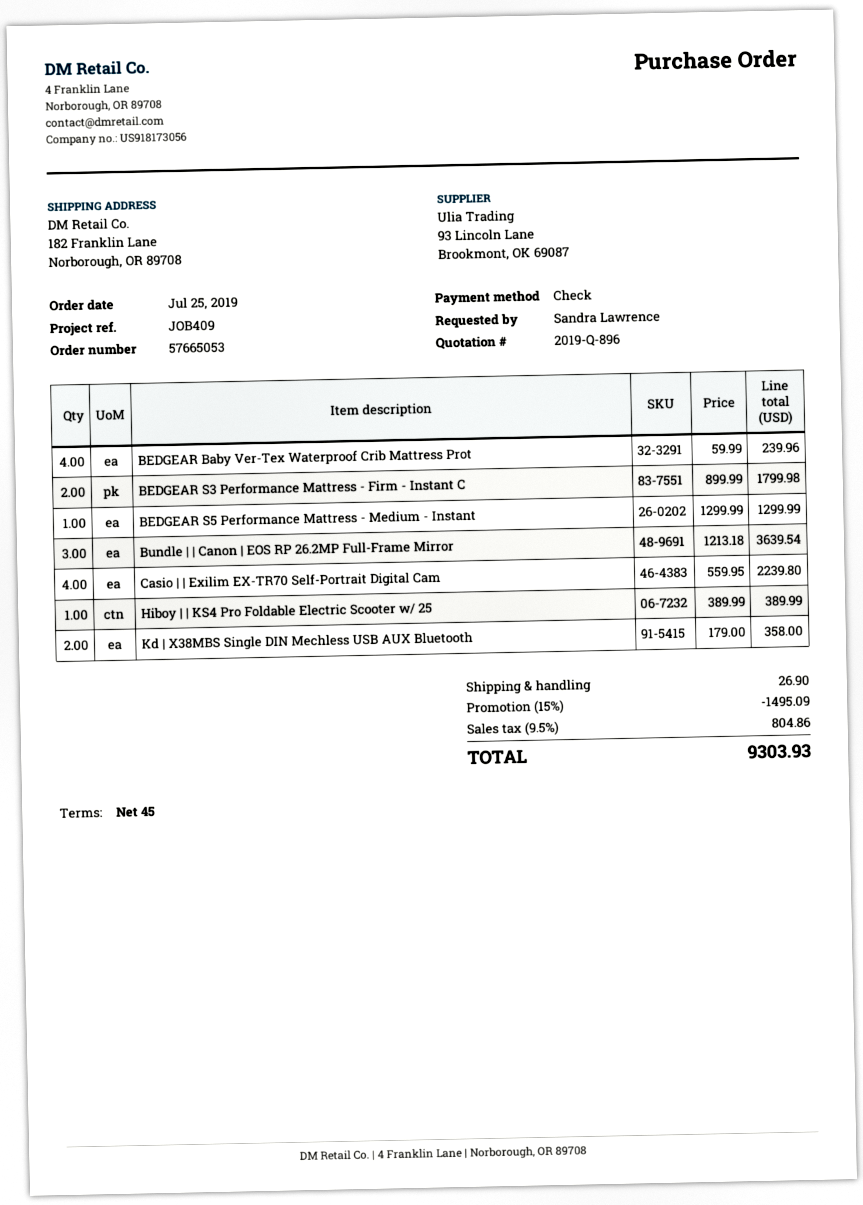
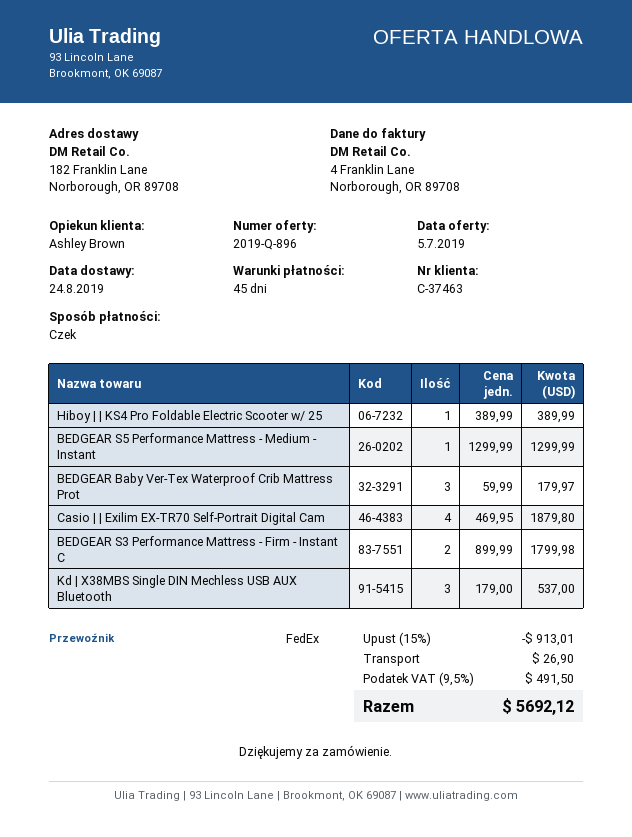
BEDGEAR Baby Ver-Tex Waterproof Crib Mattress Prot: 4 x 59.99 = 239.96 -> 3 x 59.99 = 179.97
Bundle | | Canon | EOS RP 26.2MP Full-Frame Mirror: 3 x 1213.18 = 3639.54 -> none
Casio | | Exilim EX-TR70 Self-Portrait Digital Cam: 4 x 559.95 = 2239.80 -> 4 x 469.95 = 1879.80
Kd | X38MBS Single DIN Mechless USB AUX Bluetooth: 2 x 179.00 = 358.00 -> 3 x 179.00 = 537.00
discount: 15% = 1495.09 -> 15% = 913.01
tax: 9.5% = 804.86 -> 9.5% = 491.50
total: 9303.93 -> 5692.12

